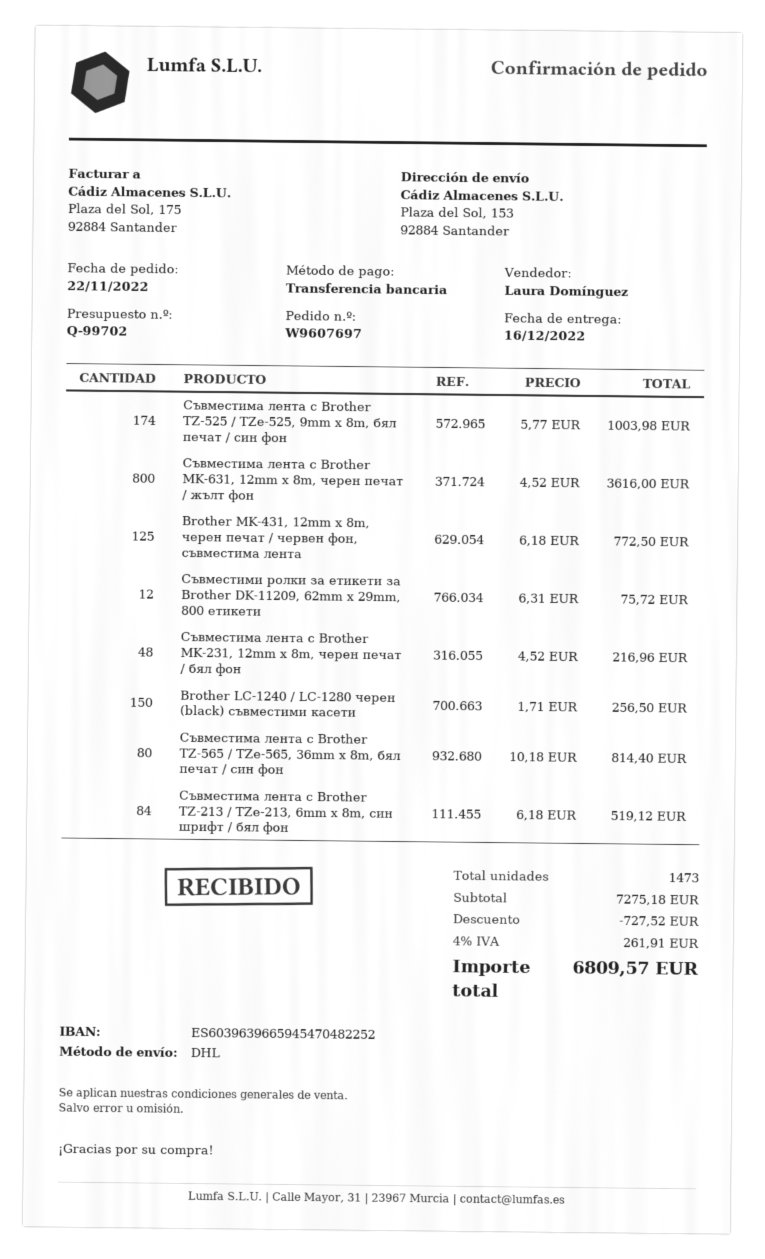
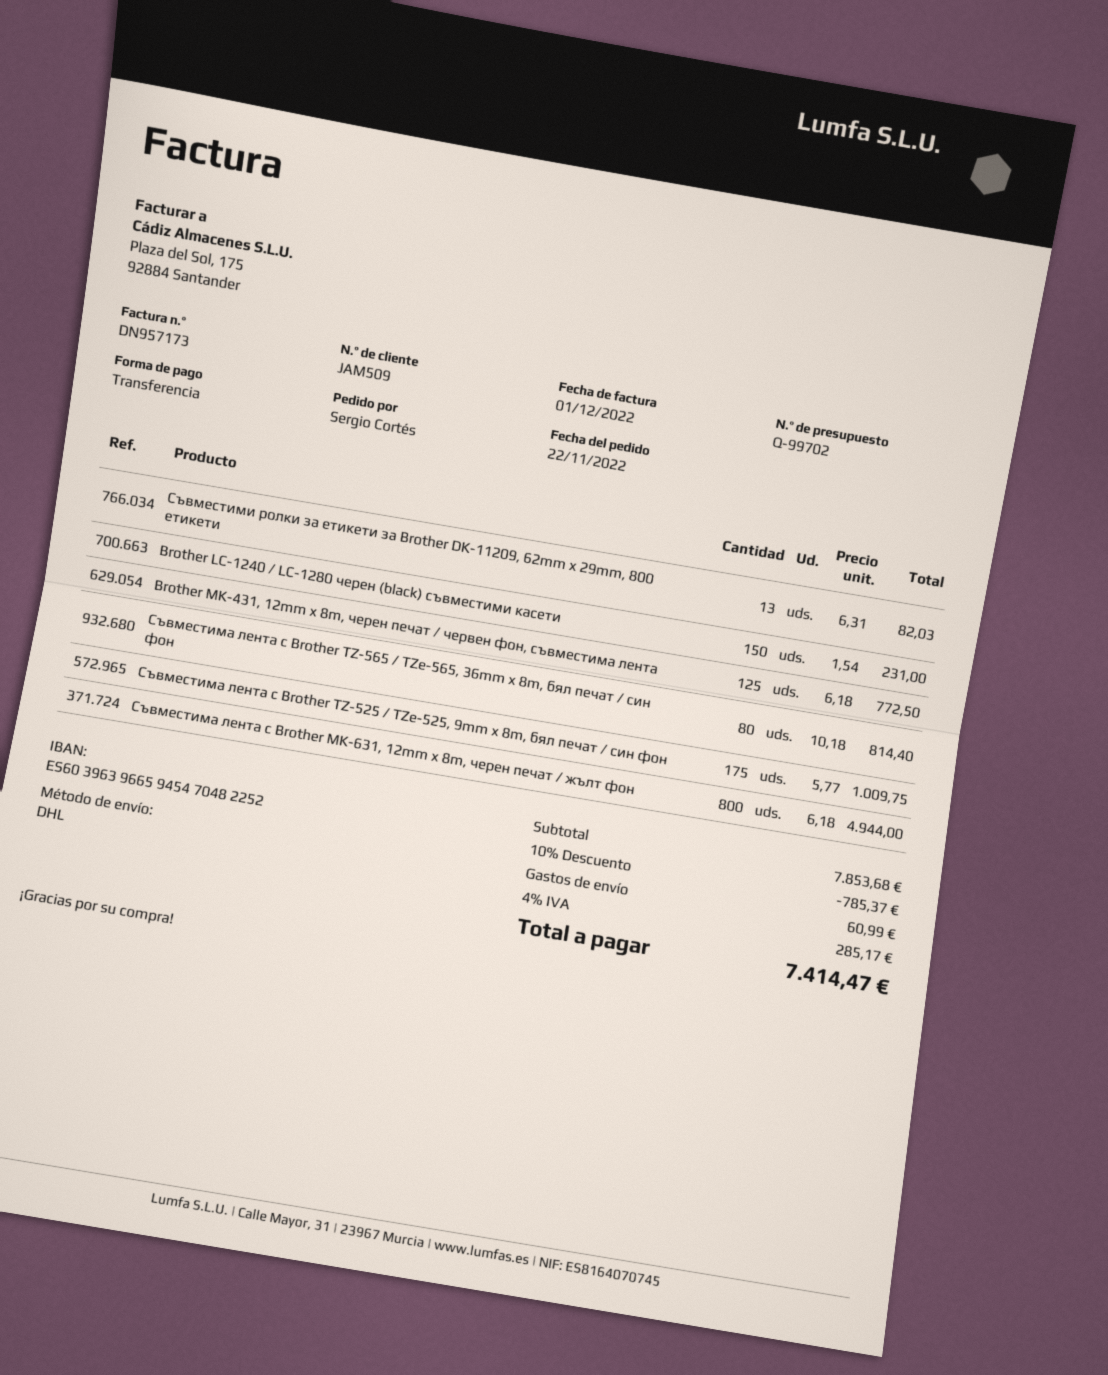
Съвместима лента с Brother TZ-525 / TZe-525, 9mm x 8m, бял печат / син фон: 174 x 5.77 = 1003.98 -> 175 x 5.77 = 1009.75
Съвместима лента с Brother MK-631, 12mm x 8m, черен печат / жълт фон: 800 x 4.52 = 3616.00 -> 800 x 6.18 = 4944.00
Съвместими ролки за етикети за Brother DK-11209, 62mm x 29mm, 800 етикети: 12 x 6.31 = 75.72 -> 13 x 6.31 = 82.03
Съвместима лента с Brother MK-231, 12mm x 8m, черен печат / бял фон: 48 x 4.52 = 216.96 -> none
Brother LC-1240 / LC-1280 черен (black) съвместими касети: 150 x 1.71 = 256.50 -> 150 x 1.54 = 231.00
Съвместима лента с Brother TZ-213 / TZe-213, 6mm x 8m, син шрифт / бял фон: 84 x 6.18 = 519.12 -> none
subtotal: 7275.18 -> 7853.68
discount: 727.52 -> 785.37
shipping: none -> 60.99
tax: 4% = 261.91 -> 4% = 285.17
total: 6809.57 -> 7414.47

